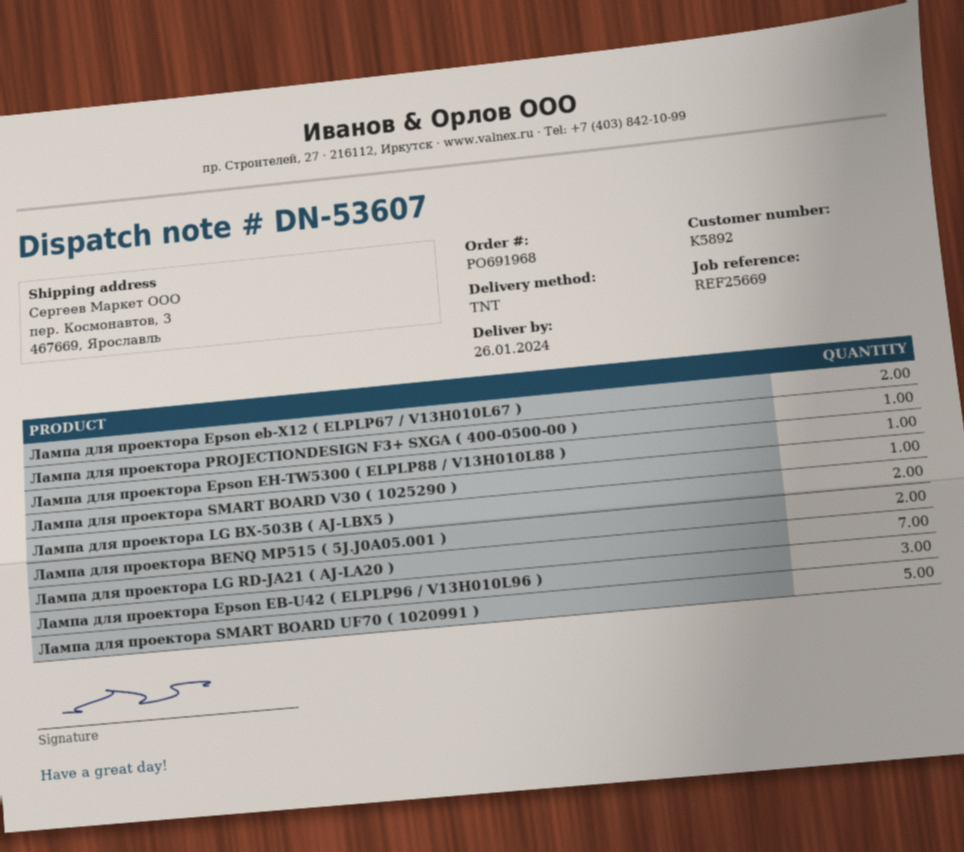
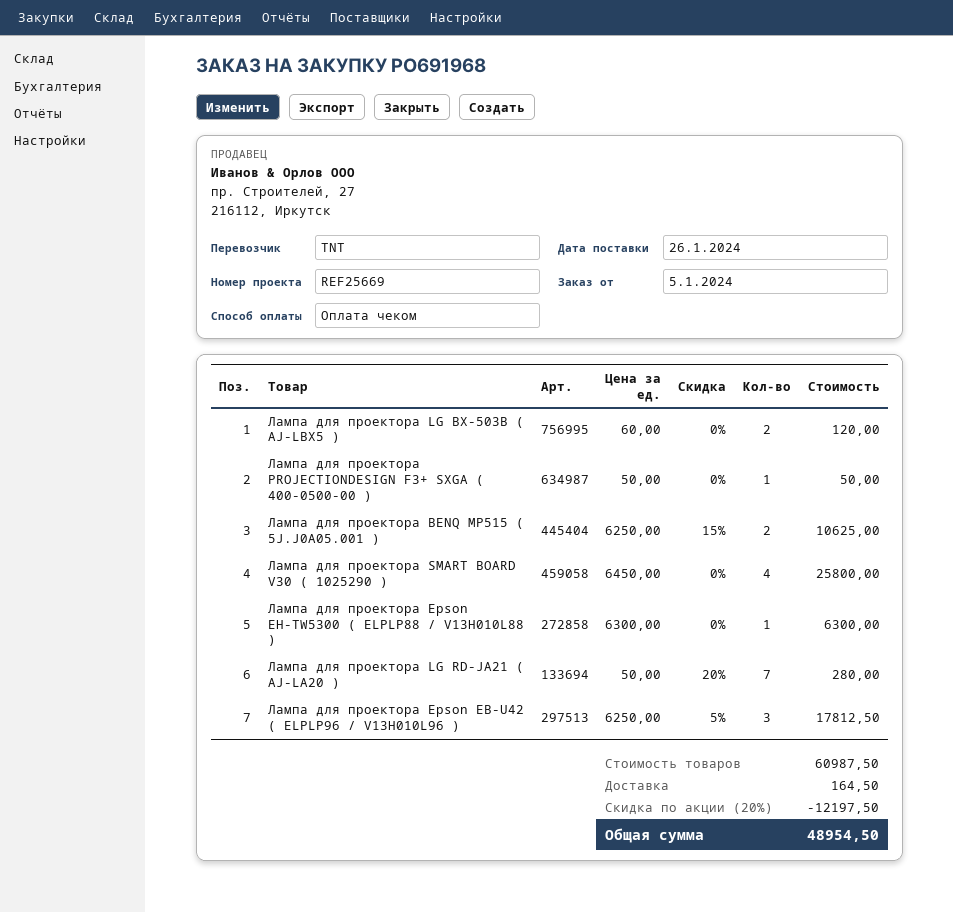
Лампа для проектора Epson eb-X12 ( ELPLP67 / V13H010L67 ): 2 -> none
Лампа для проектора SMART BOARD V30 ( 1025290 ): 1 -> 4
Лампа для проектора SMART BOARD UF70 ( 1020991 ): 5 -> none

